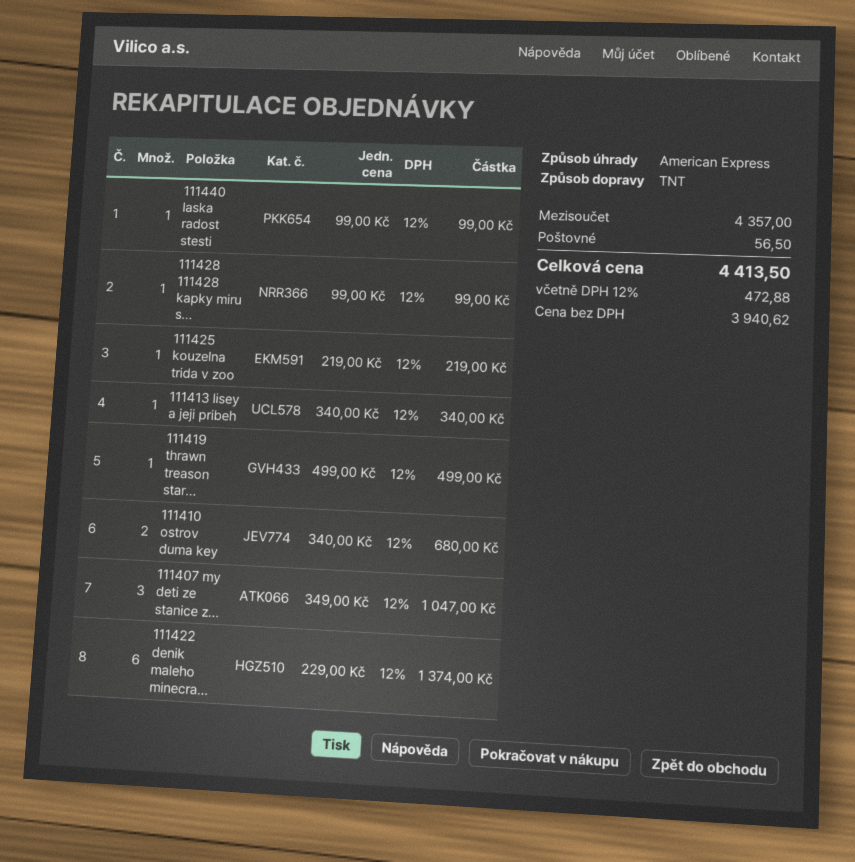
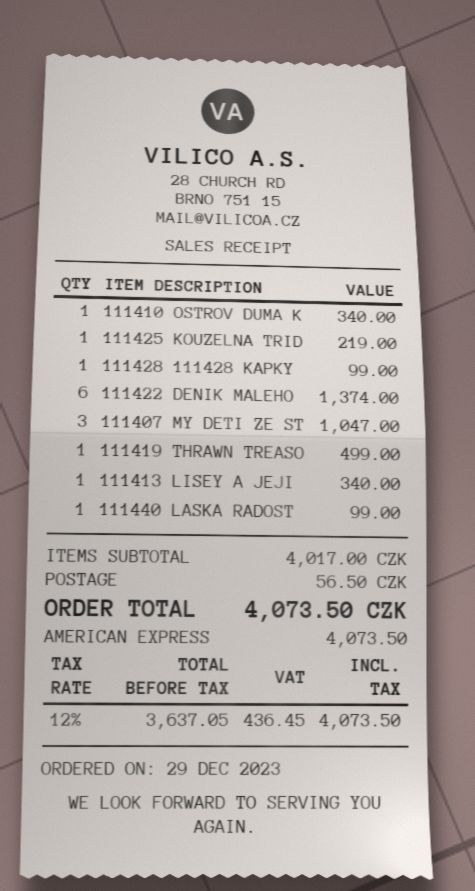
111410 ostrov duma key: 2 for 680.00 -> 1 for 340.00
subtotal: 4357.00 -> 4017.00
net: 3940.62 -> 3637.05
tax: 12% = 472.88 -> 12% = 436.45
total: 4413.50 -> 4073.50

